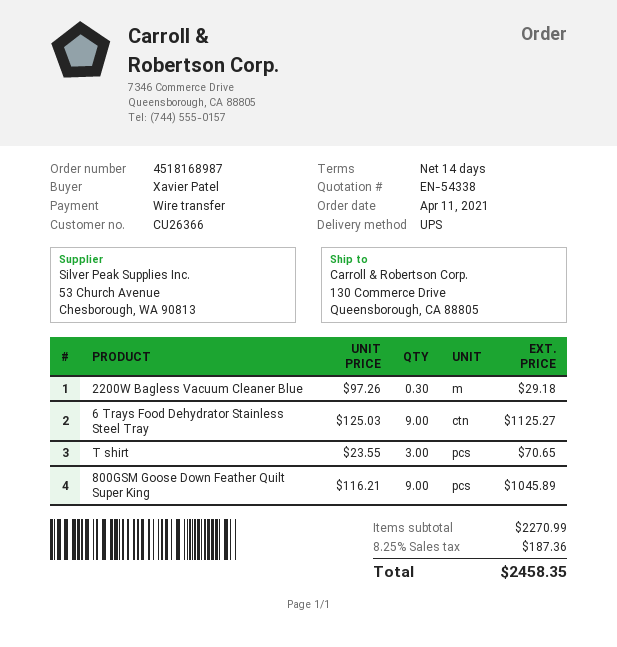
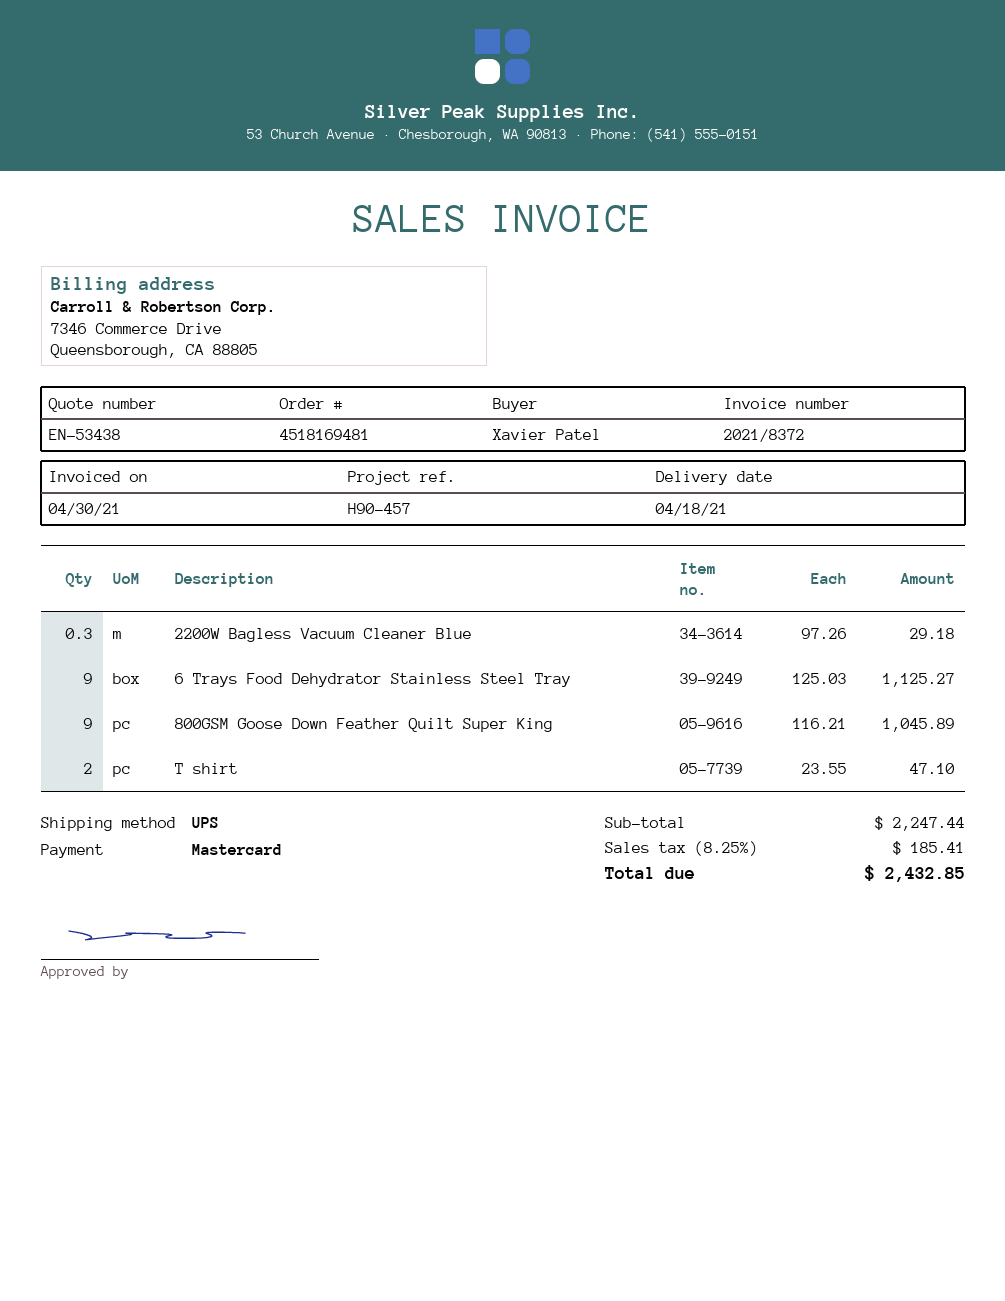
quote number: EN-54338 -> EN-53438
order number: 4518168987 -> 4518169481
payment method: bank transfer -> Mastercard
T shirt: 3 x 23.55 = 70.65 -> 2 x 23.55 = 47.10
subtotal: 2270.99 -> 2247.44
tax: 8.25% = 187.36 -> 8.25% = 185.41
total: 2458.35 -> 2432.85

